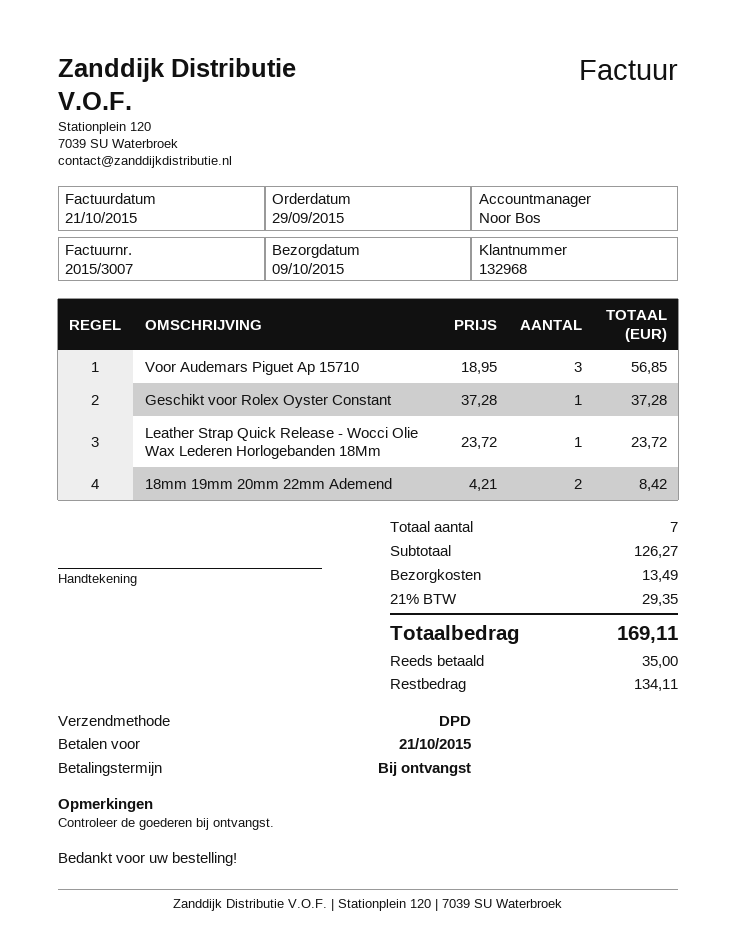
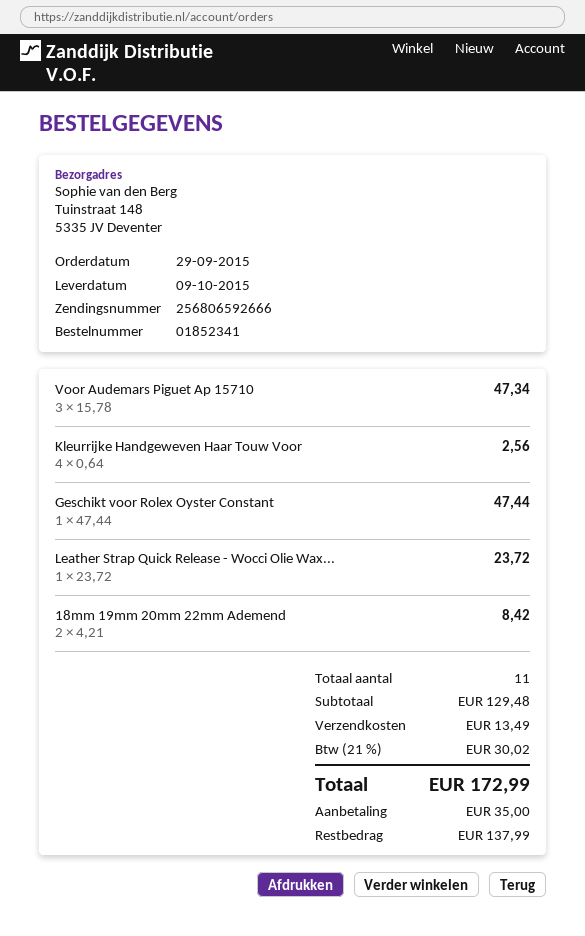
Voor Audemars Piguet Ap 15710: 3 x 18.95 = 56.85 -> 3 x 15.78 = 47.34
Geschikt voor Rolex Oyster Constant: 1 x 37.28 = 37.28 -> 1 x 47.44 = 47.44
Kleurrijke Handgeweven Haar Touw Voor: none -> 4 x 0.64 = 2.56
total quantity: 7 -> 11
subtotal: 126.27 -> 129.48
tax: 21% = 29.35 -> 21% = 30.02
total: 169.11 -> 172.99
balance: 134.11 -> 137.99

